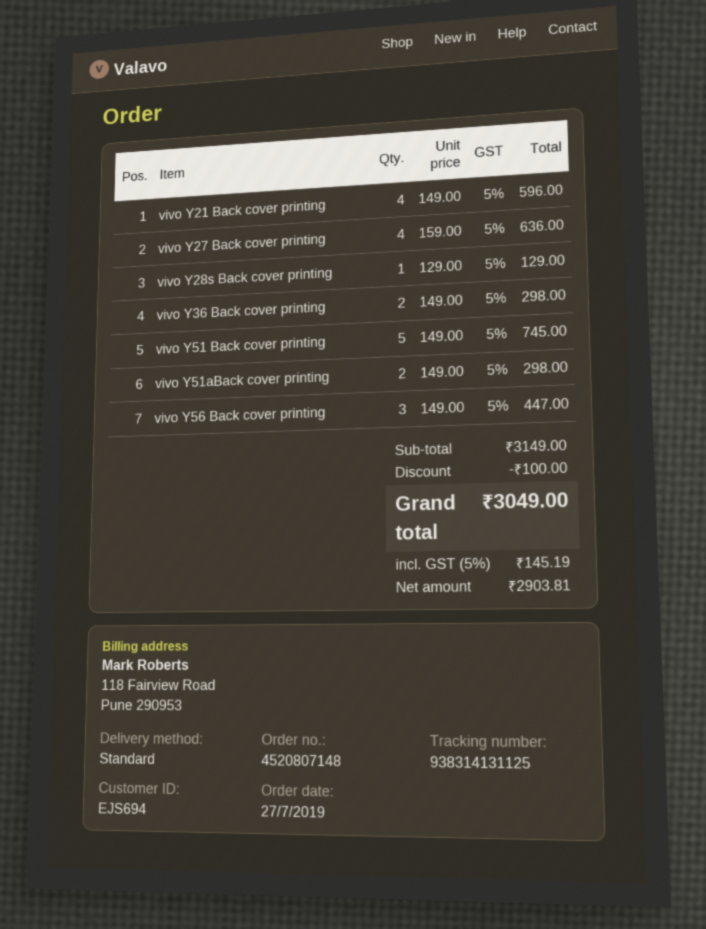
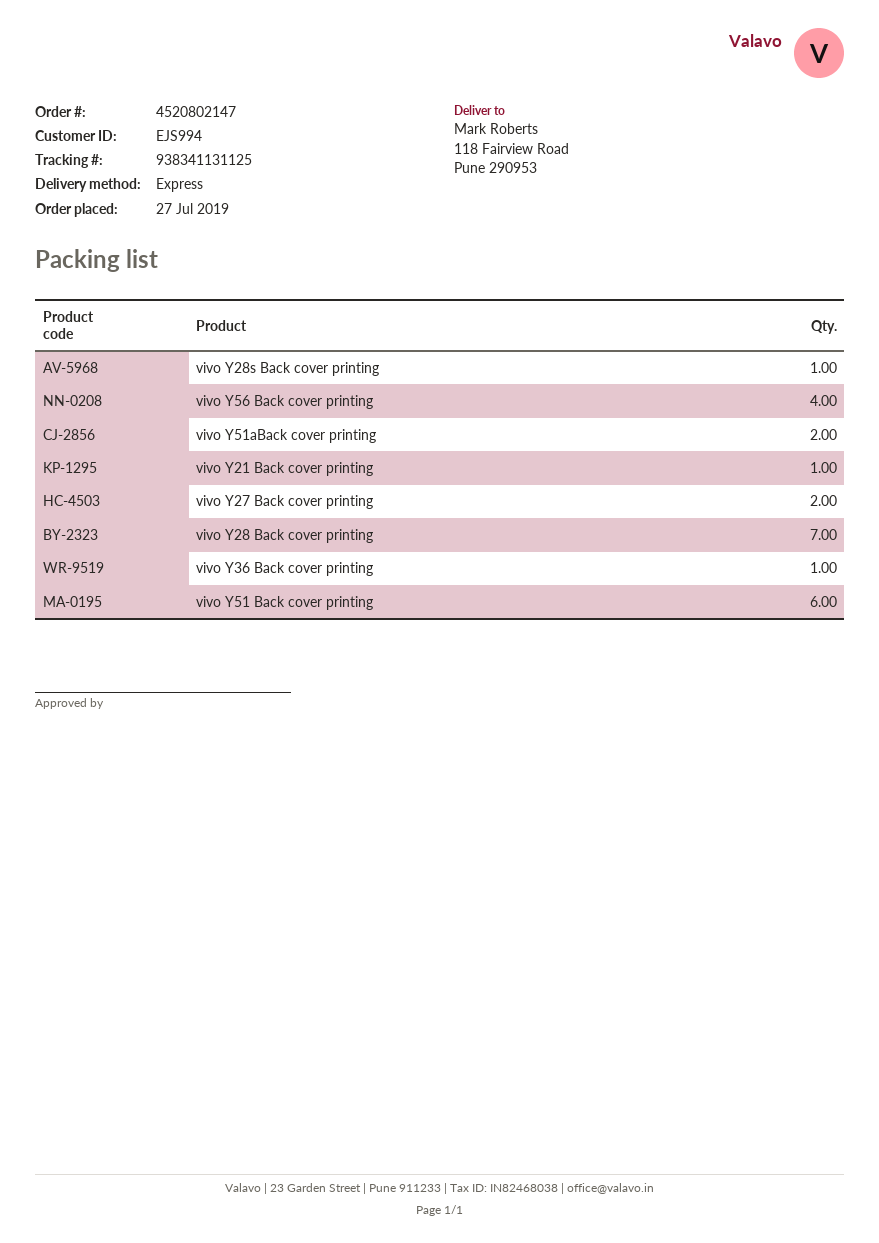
order number: 4520807148 -> 4520802147
customer number: EJS694 -> EJS994
shipping method: standard -> express
tracking number: 938314131125 -> 938341131125
vivo Y21 Back cover printing: 4 -> 1
vivo Y27 Back cover printing: 4 -> 2
vivo Y36 Back cover printing: 2 -> 1
vivo Y51 Back cover printing: 5 -> 6
vivo Y56 Back cover printing: 3 -> 4
vivo Y28 Back cover printing: none -> 7

